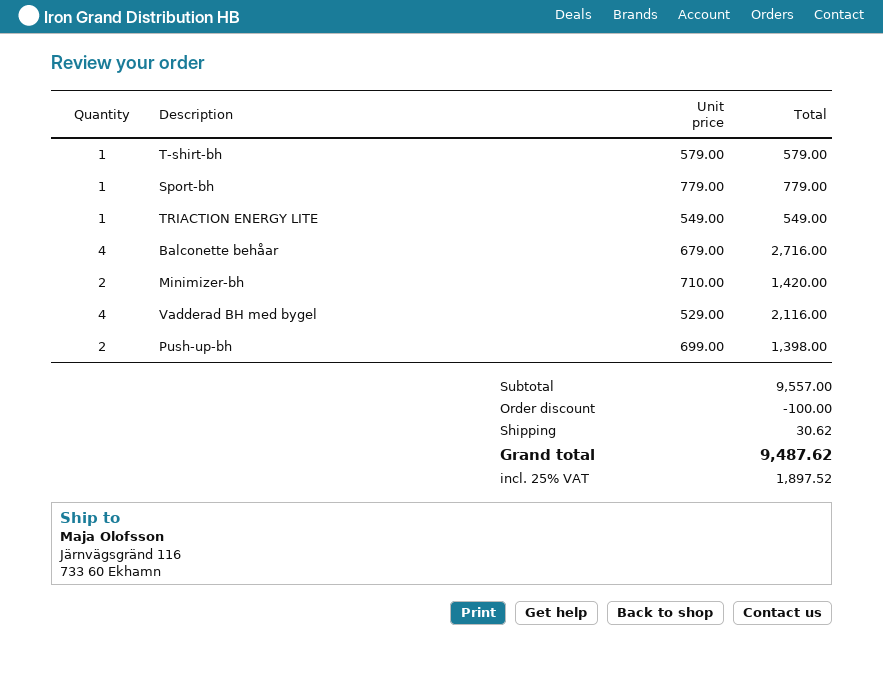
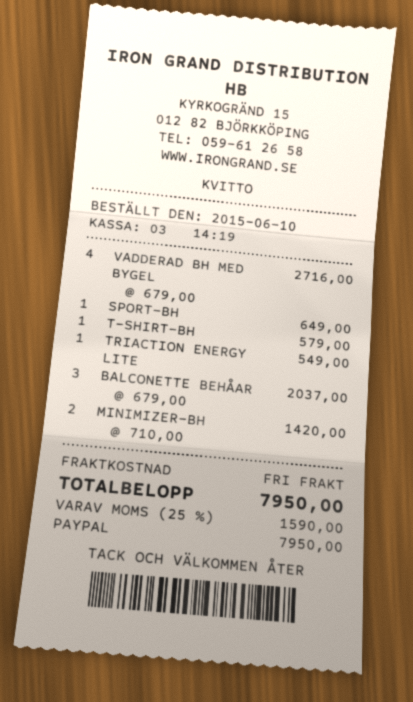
Sport-bh: 1 x 779.00 = 779.00 -> 1 x 649.00 = 649.00
Balconette behåar: 4 x 679.00 = 2716.00 -> 3 x 679.00 = 2037.00
Vadderad BH med bygel: 4 x 529.00 = 2116.00 -> 4 x 679.00 = 2716.00
Push-up-bh: 2 x 699.00 = 1398.00 -> none
discount: 100.00 -> none
shipping: 30.62 -> 0.00
tax: 25% = 1897.52 -> 25% = 1590.00
total: 9487.62 -> 7950.00

